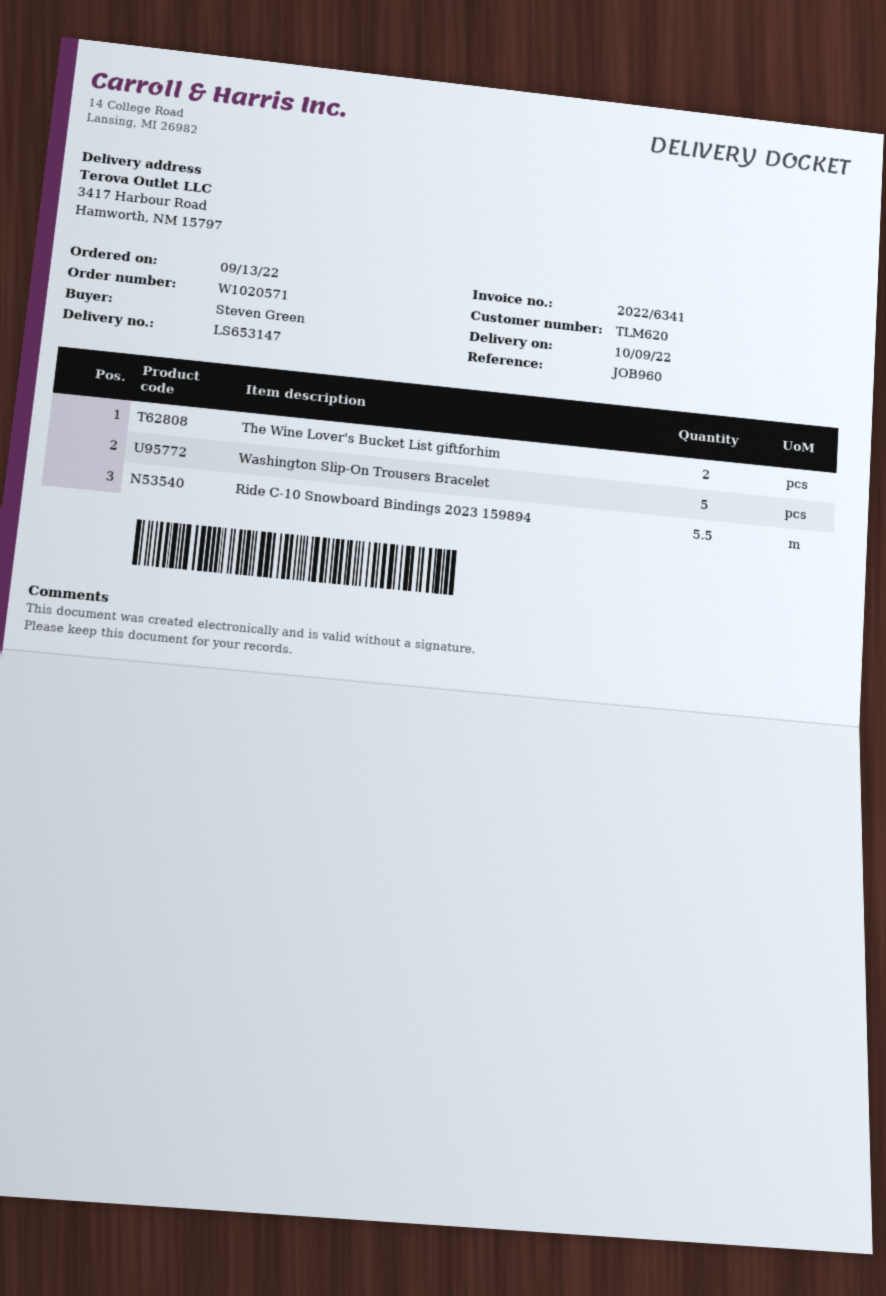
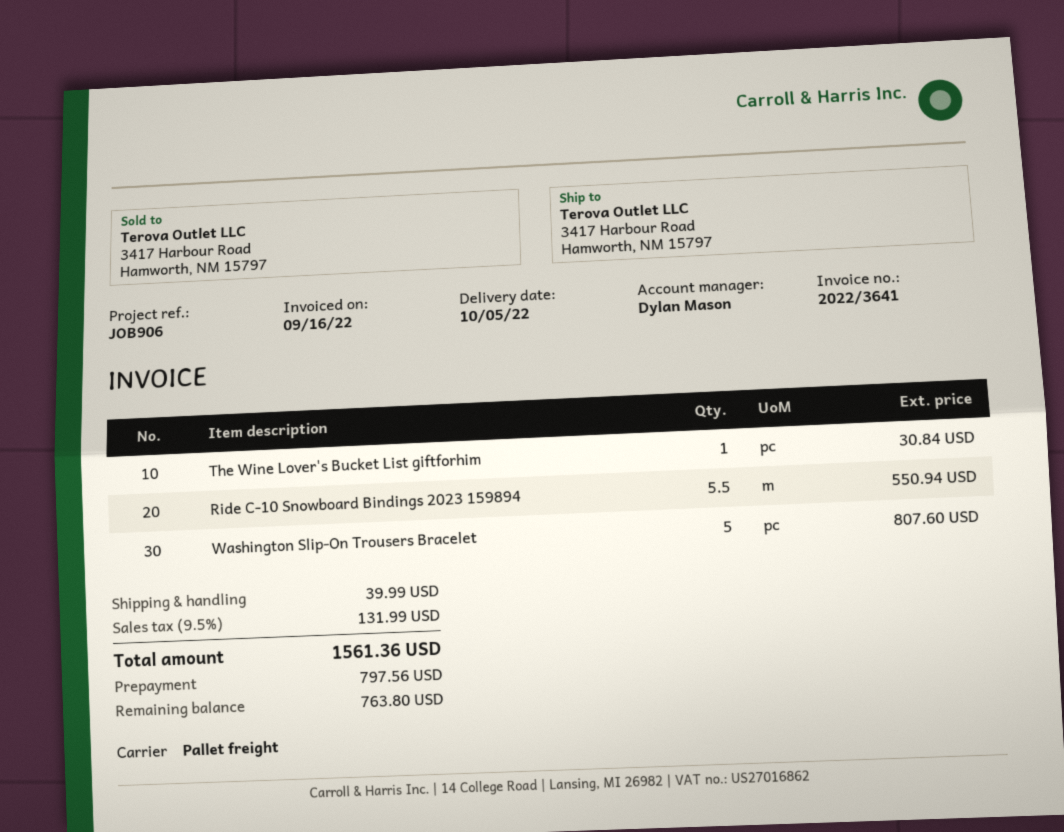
delivery date: 2022-10-09 -> 2022-10-05
invoice number: 2022/6341 -> 2022/3641
reference: JOB960 -> JOB906
The Wine Lover's Bucket List giftforhim: 2 -> 1

